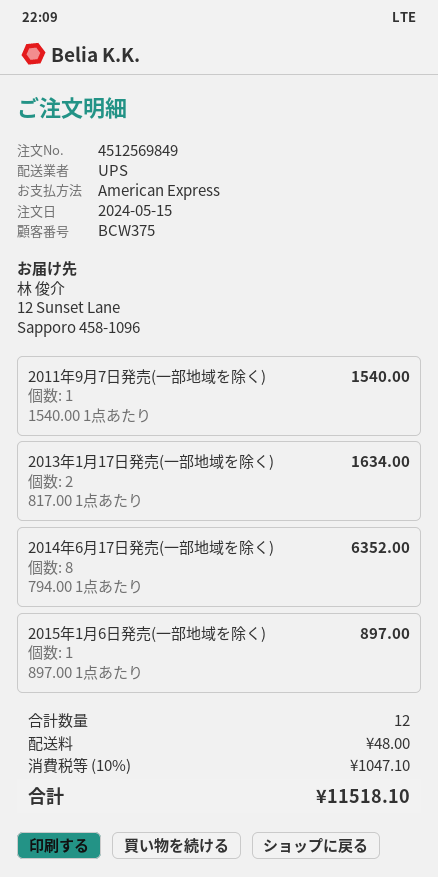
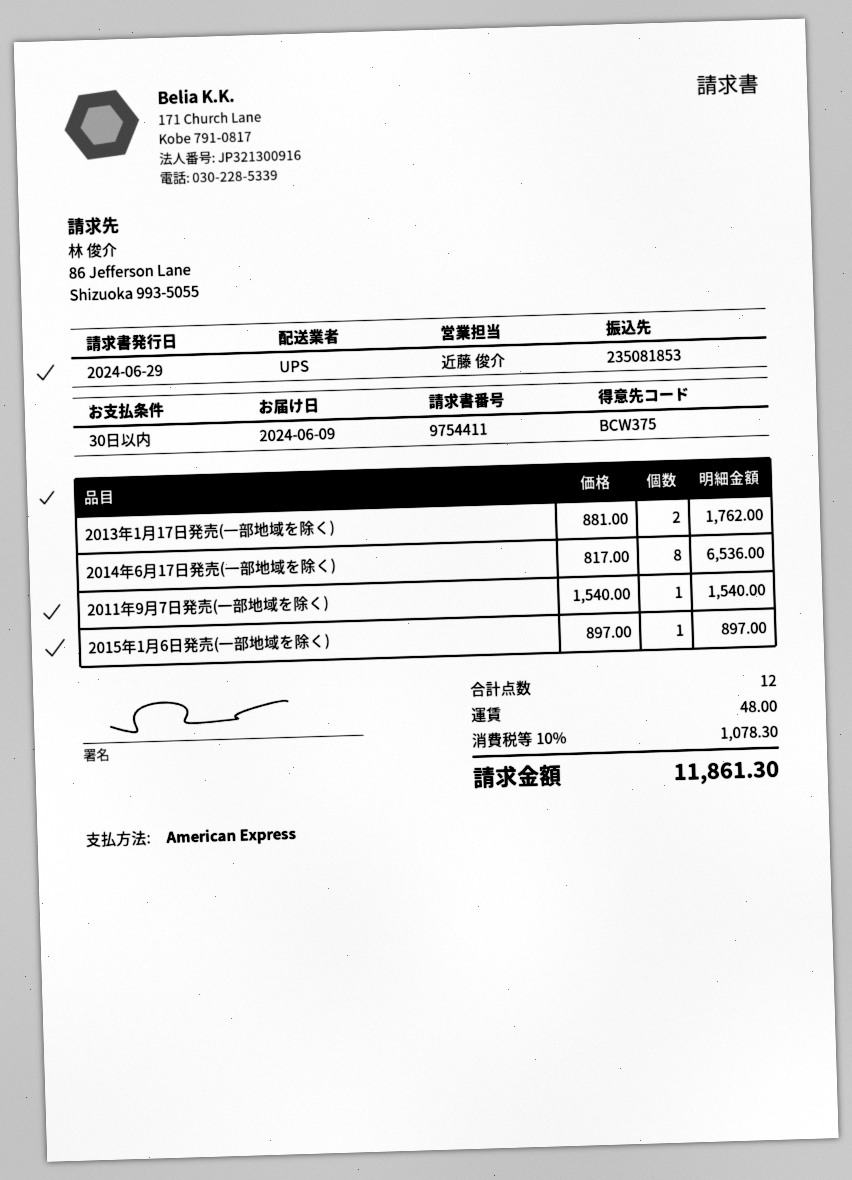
2013年1月17日発売(一部地域を除く): 2 x 817.00 = 1634.00 -> 2 x 881.00 = 1762.00
2014年6月17日発売(一部地域を除く): 8 x 794.00 = 6352.00 -> 8 x 817.00 = 6536.00
tax: 10% = 1047.10 -> 10% = 1078.30
total: 11518.10 -> 11861.30

